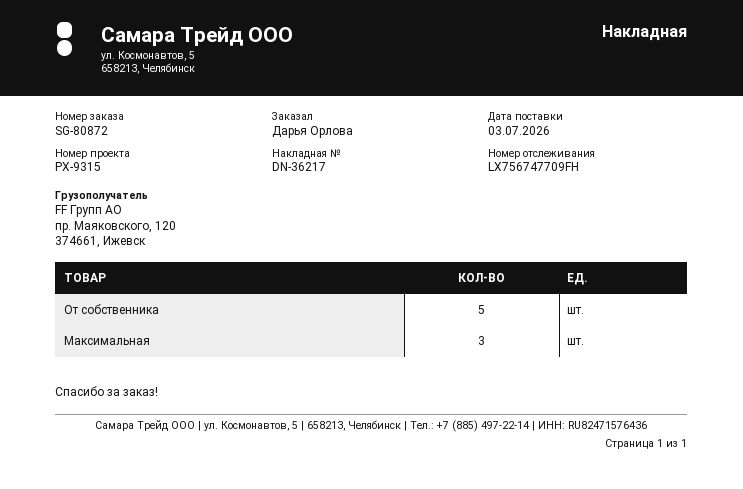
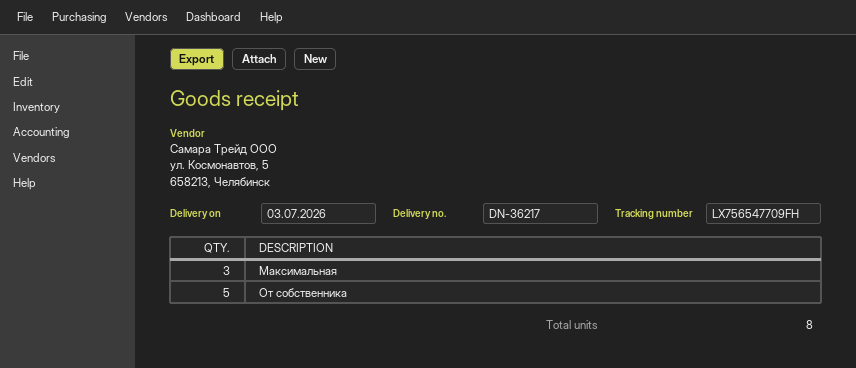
tracking number: LX756747709FH -> LX756547709FH

